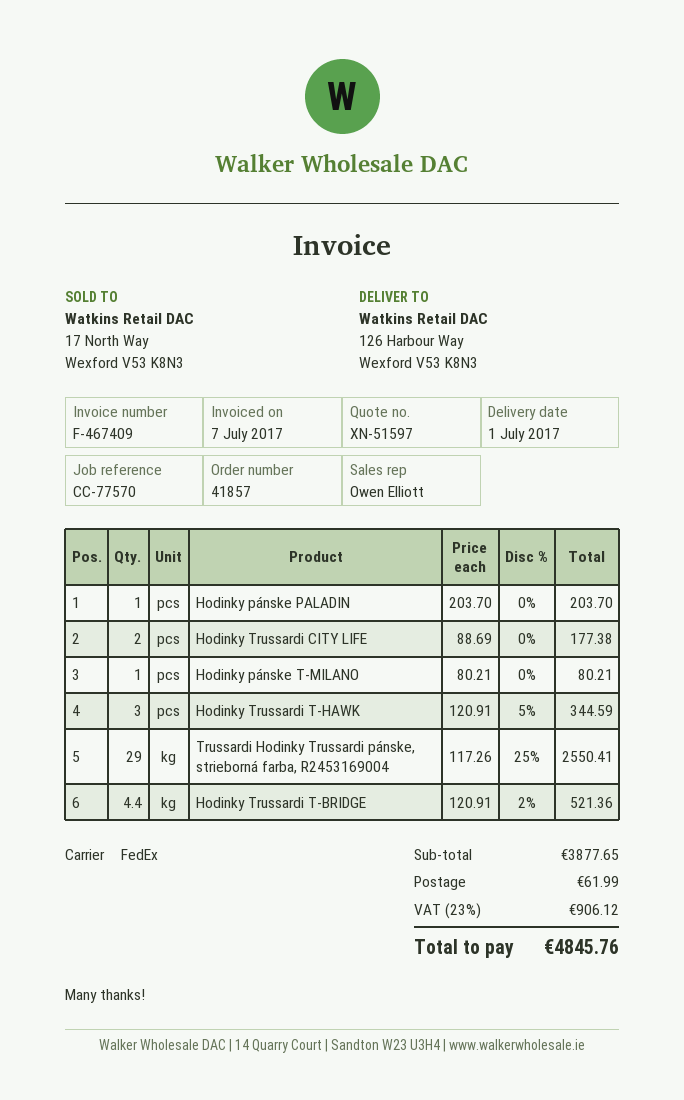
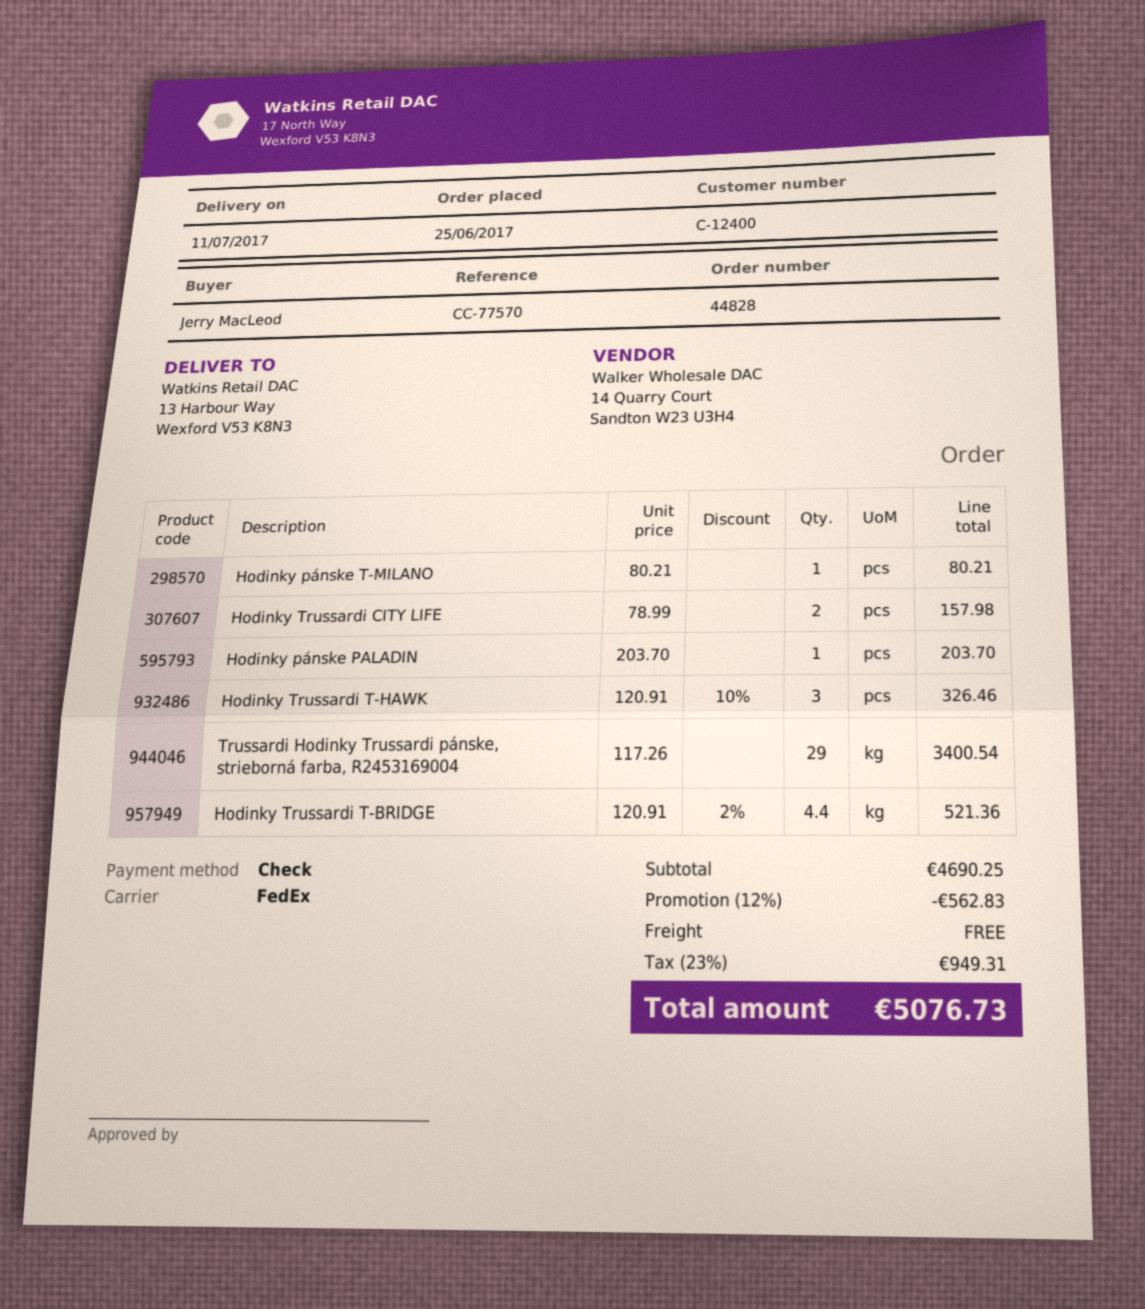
order number: 41857 -> 44828
delivery date: 2017-07-01 -> 2017-07-11
ship to: 126 Harbour Way, Wexford V53 K8N3 -> 13 Harbour Way, Wexford V53 K8N3
Hodinky Trussardi CITY LIFE: 2 x 88.69 = 177.38 -> 2 x 78.99 = 157.98
Hodinky Trussardi T-HAWK: 3 x 120.91 - 5% = 344.59 -> 3 x 120.91 - 10% = 326.46
Trussardi Hodinky Trussardi pánske, strieborná farba, R2453169004: 29 x 117.26 - 25% = 2550.41 -> 29 x 117.26 = 3400.54
subtotal: 3877.65 -> 4690.25
discount: none -> 12% = 562.83
shipping: 61.99 -> 0.00
tax: 23% = 906.12 -> 23% = 949.31
total: 4845.76 -> 5076.73

